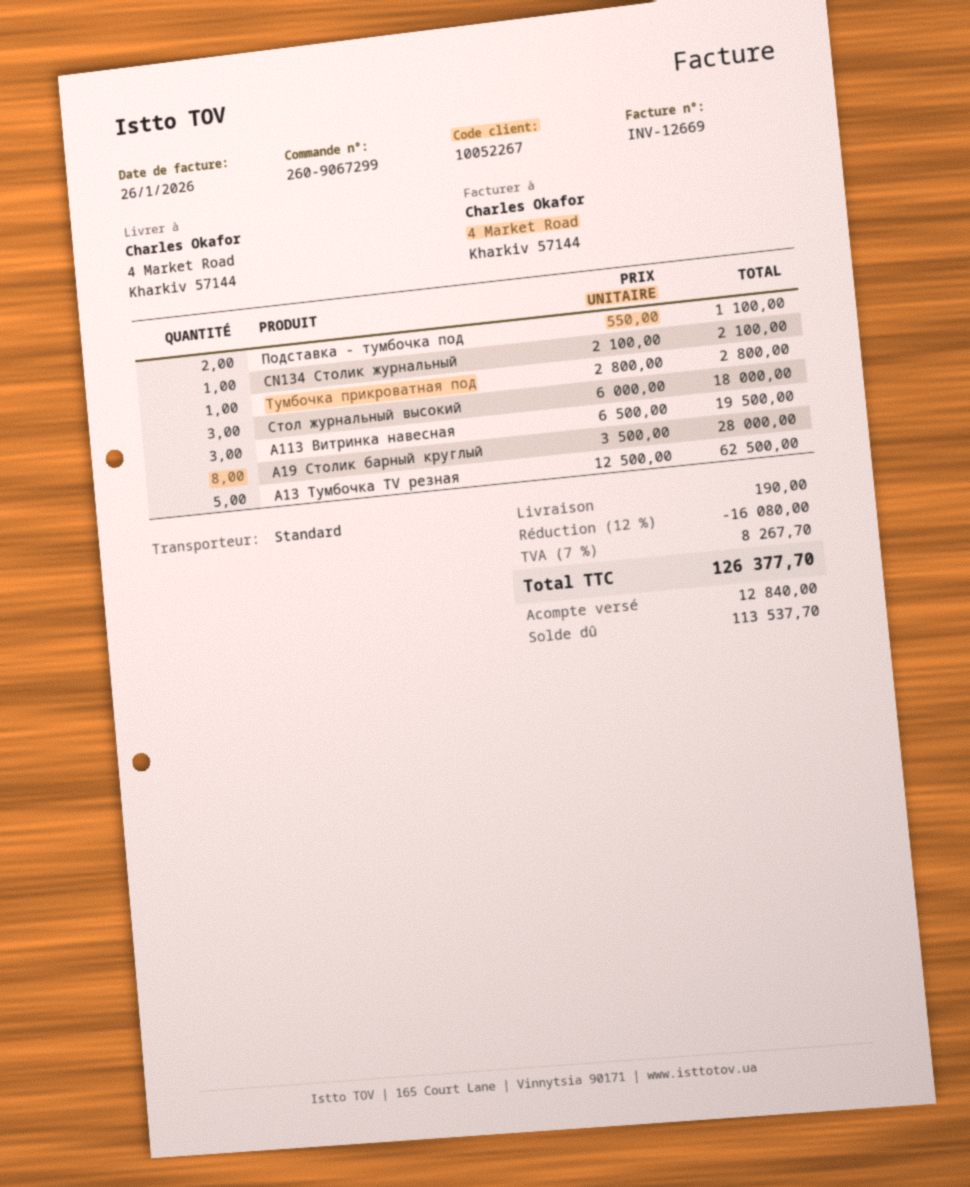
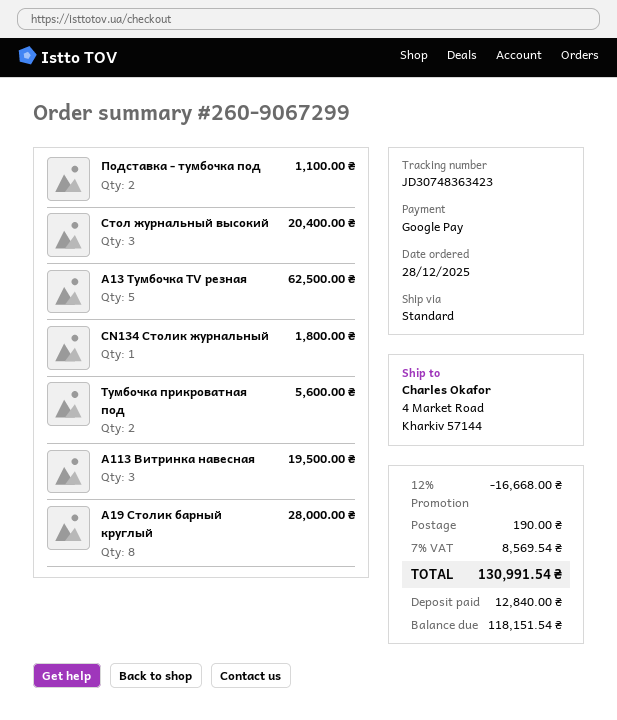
CN134 Столик журнальный: 1 for 2100.00 -> 1 for 1800.00
Тумбочка прикроватная под: 1 for 2800.00 -> 2 for 5600.00
Стол журнальный высокий: 3 for 18000.00 -> 3 for 20400.00
discount: 12% = 16080.00 -> 12% = 16668.00
tax: 7% = 8267.70 -> 7% = 8569.54
total: 126377.70 -> 130991.54
balance: 113537.70 -> 118151.54

